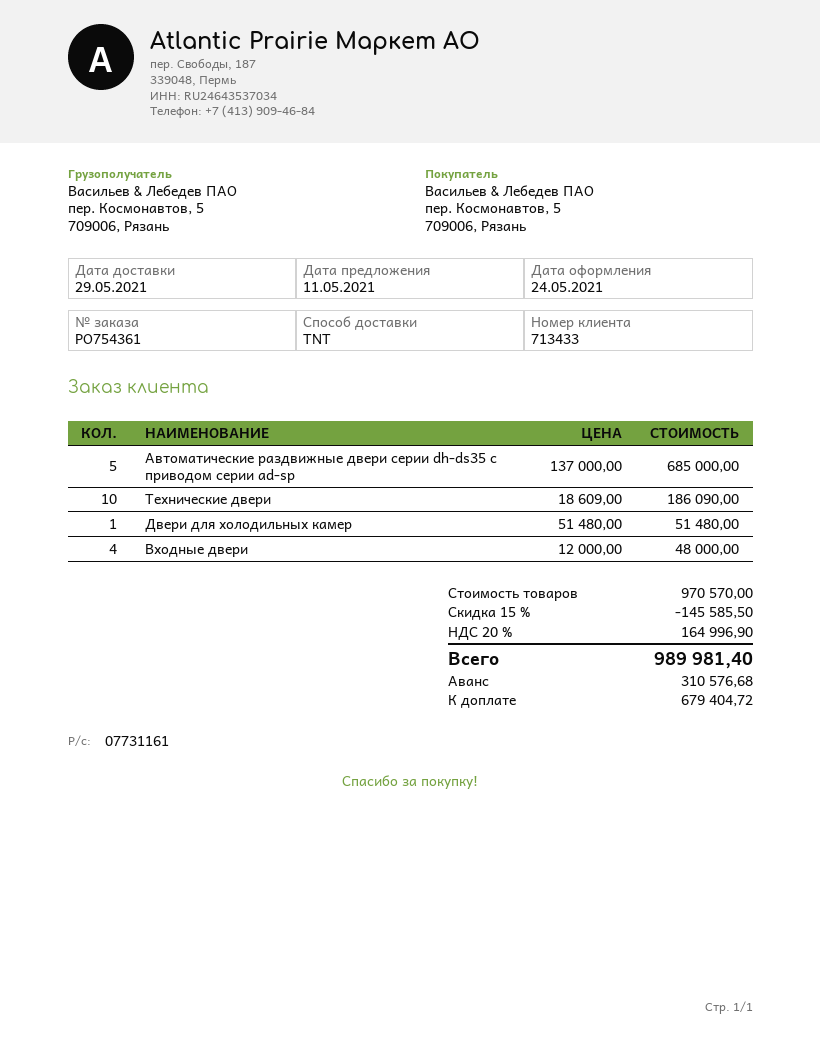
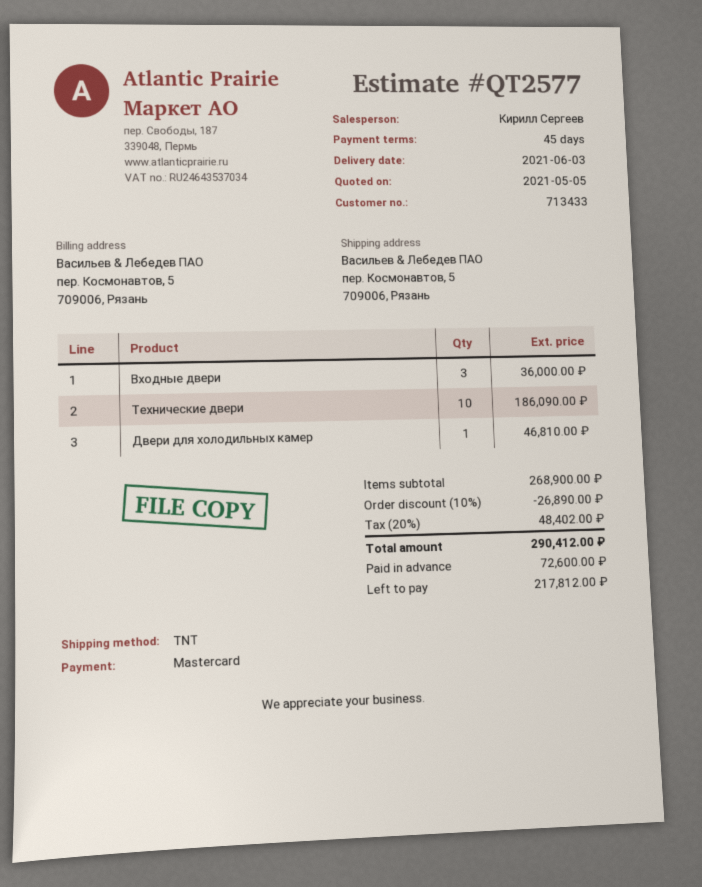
quote date: 2021-05-11 -> 2021-05-05
delivery date: 2021-05-29 -> 2021-06-03
Автоматические раздвижные двери серии dh-ds35 с приводом серии ad-sp: 5 for 685000.00 -> none
Двери для холодильных камер: 1 for 51480.00 -> 1 for 46810.00
Входные двери: 4 for 48000.00 -> 3 for 36000.00
subtotal: 970570.00 -> 268900.00
discount: 15% = 145585.50 -> 10% = 26890.00
tax: 20% = 164996.90 -> 20% = 48402.00
total: 989981.40 -> 290412.00
deposit: 310576.68 -> 72600.00
balance: 679404.72 -> 217812.00

